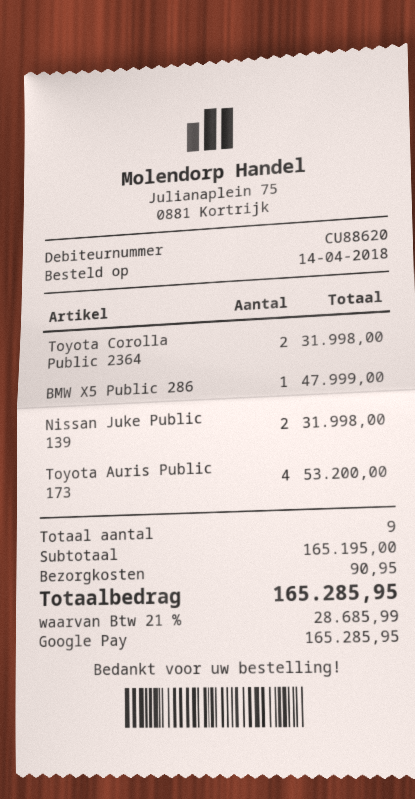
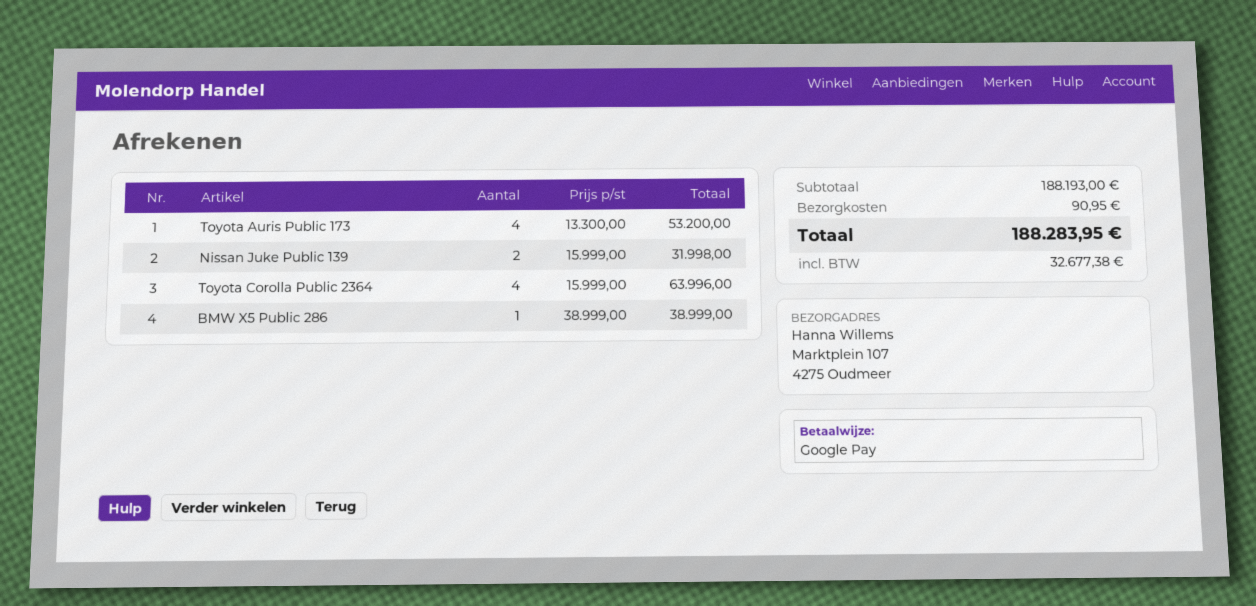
Toyota Corolla Public 2364: 2 for 31998.00 -> 4 for 63996.00
BMW X5 Public 286: 1 for 47999.00 -> 1 for 38999.00
subtotal: 165195.00 -> 188193.00
tax: 28685.99 -> 32677.38
total: 165285.95 -> 188283.95

